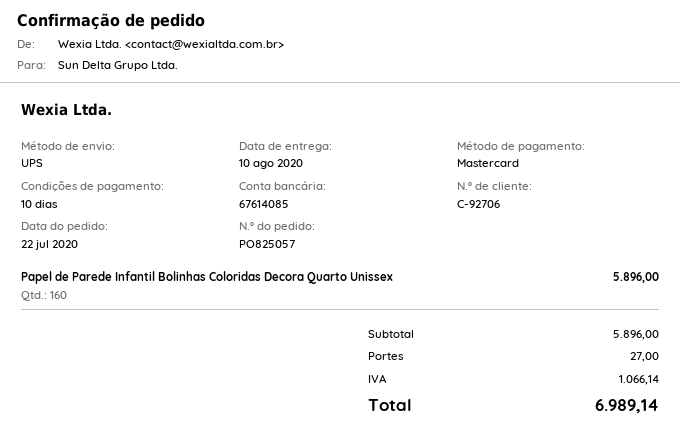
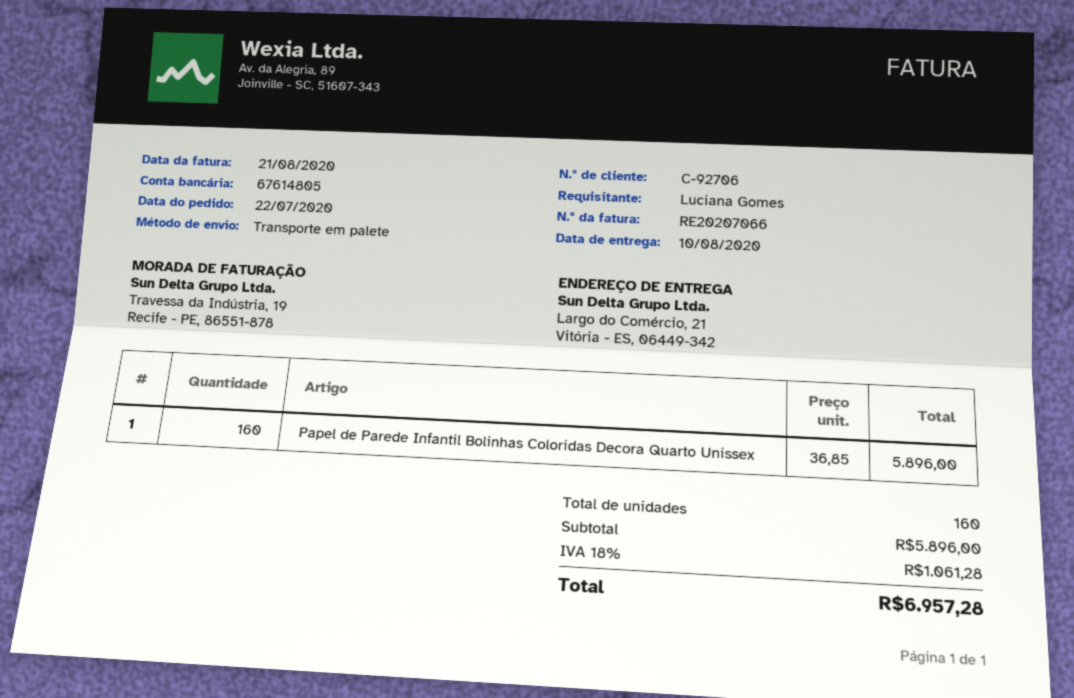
bank account: 67614085 -> 67614805
shipping method: UPS -> pallet freight
shipping: 27.00 -> none
tax: 1066.14 -> 1061.28
total: 6989.14 -> 6957.28

